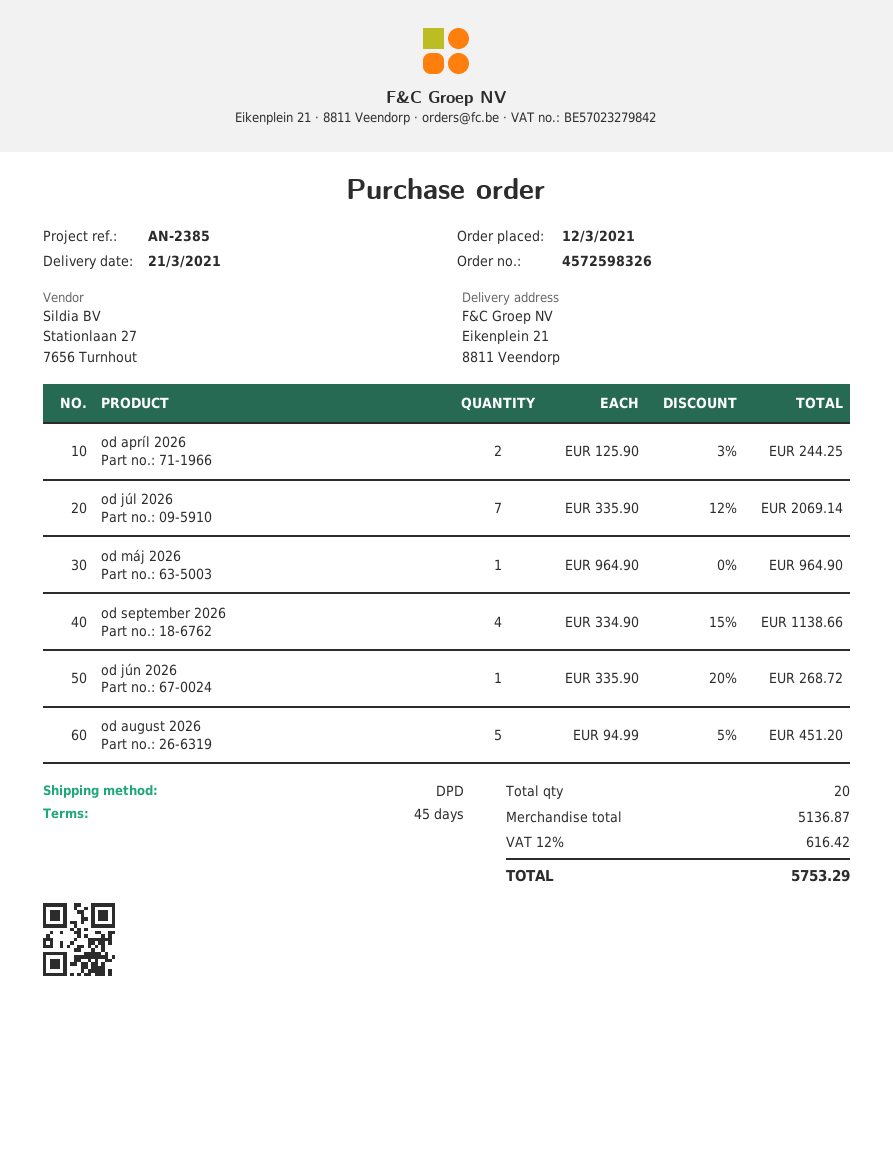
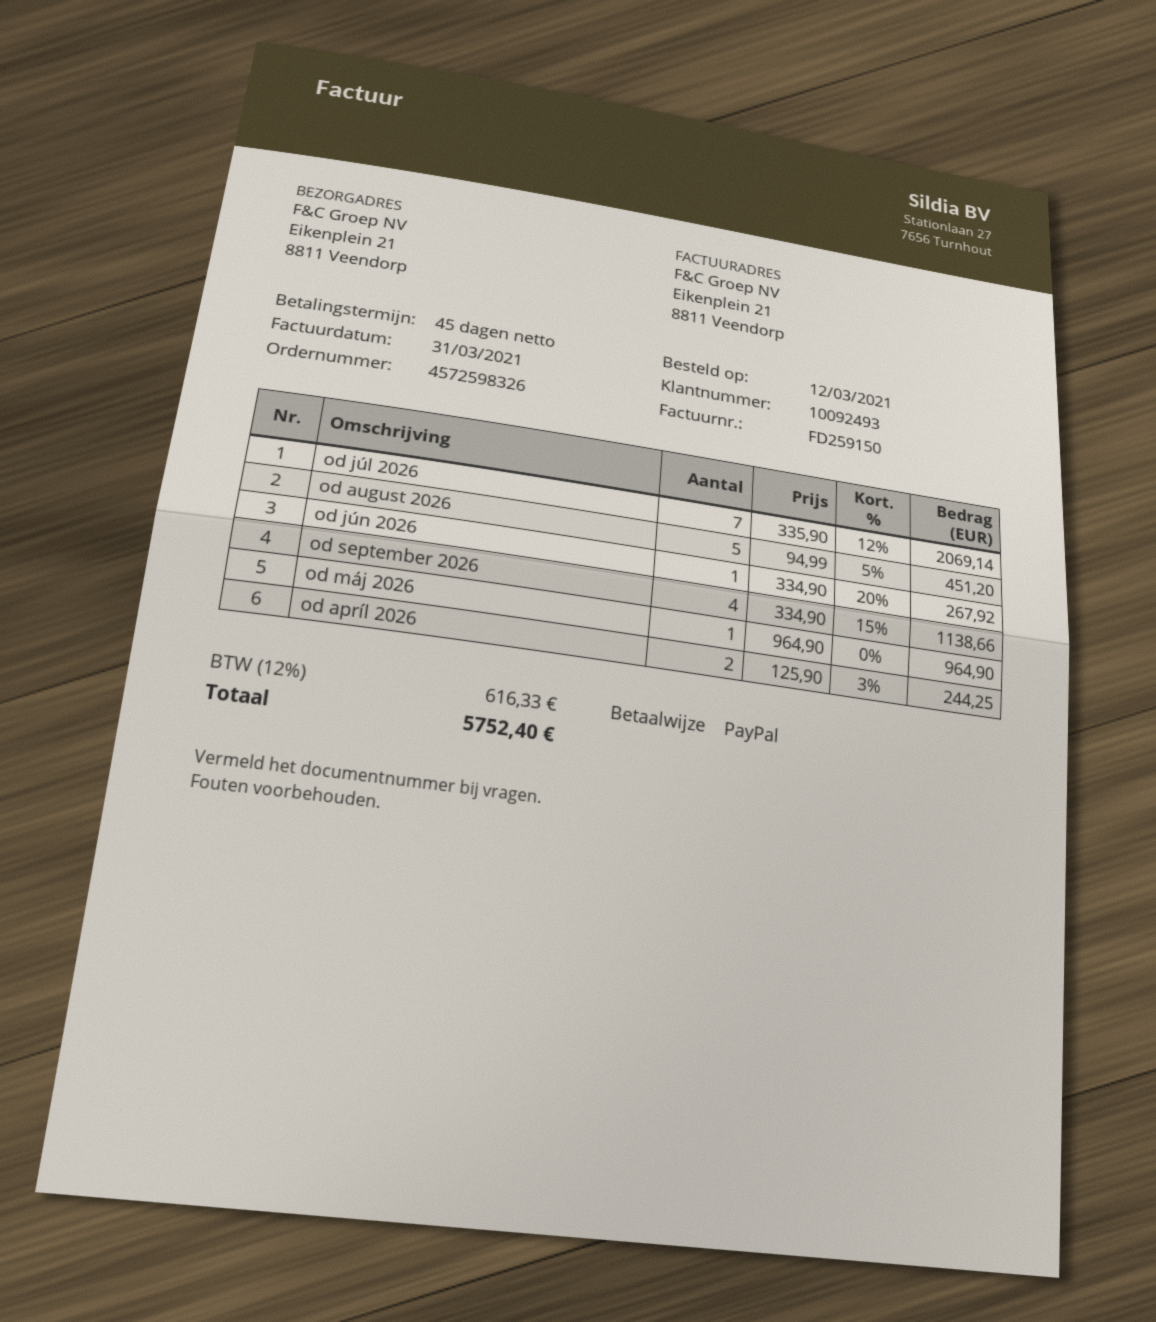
od jún 2026: 1 x 335.90 - 20% = 268.72 -> 1 x 334.90 - 20% = 267.92
tax: 12% = 616.42 -> 12% = 616.33
total: 5753.29 -> 5752.40

